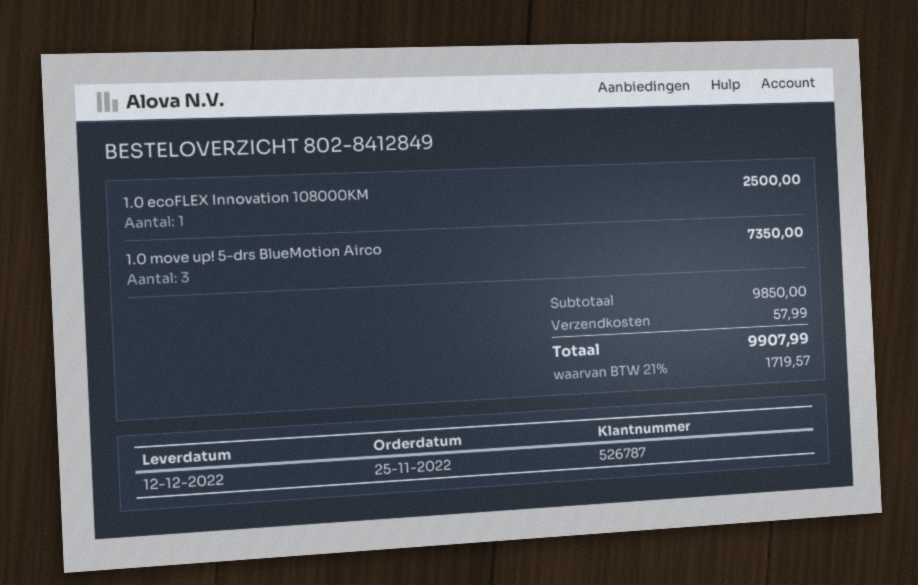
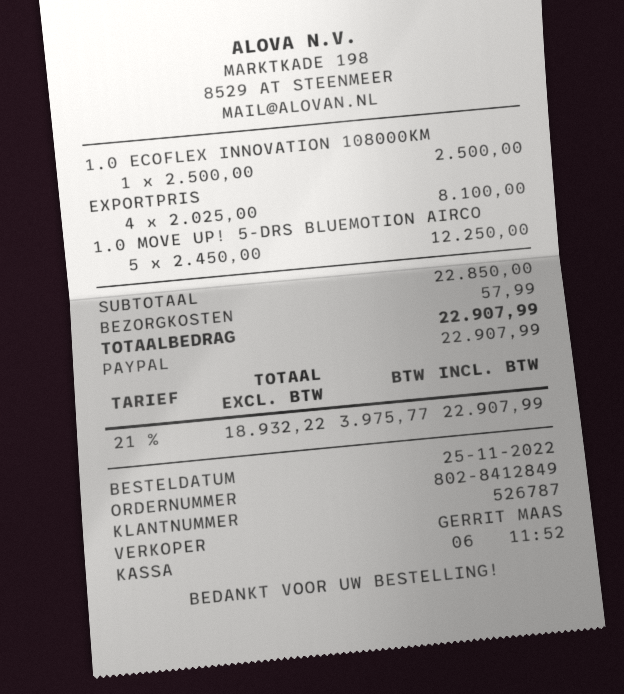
1.0 move up! 5-drs BlueMotion Airco: 3 for 7350.00 -> 5 for 12250.00
EXPORTPRIS: none -> 4 for 8100.00
subtotal: 9850.00 -> 22850.00
tax: 21% = 1719.57 -> 21% = 3975.77
total: 9907.99 -> 22907.99

